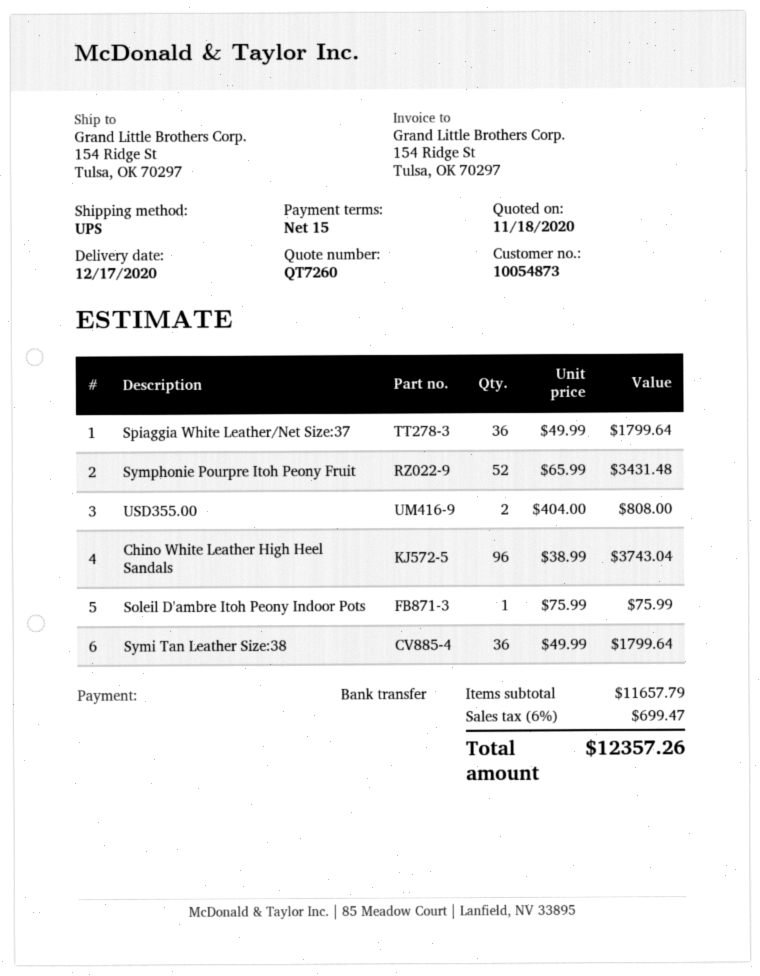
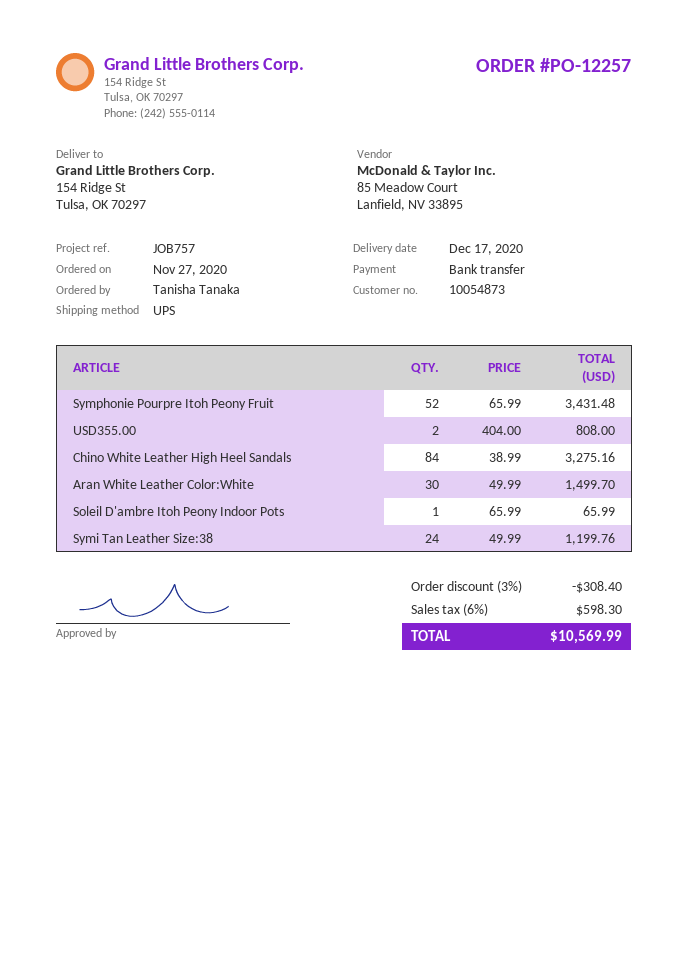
Spiaggia White Leather/Net Size:37: 36 x 49.99 = 1799.64 -> none
Chino White Leather High Heel Sandals: 96 x 38.99 = 3743.04 -> 84 x 38.99 = 3275.16
Soleil D'ambre Itoh Peony Indoor Pots: 1 x 75.99 = 75.99 -> 1 x 65.99 = 65.99
Symi Tan Leather Size:38: 36 x 49.99 = 1799.64 -> 24 x 49.99 = 1199.76
Aran White Leather Color:White: none -> 30 x 49.99 = 1499.70
discount: none -> 3% = 308.40
tax: 6% = 699.47 -> 6% = 598.30
total: 12357.26 -> 10569.99

